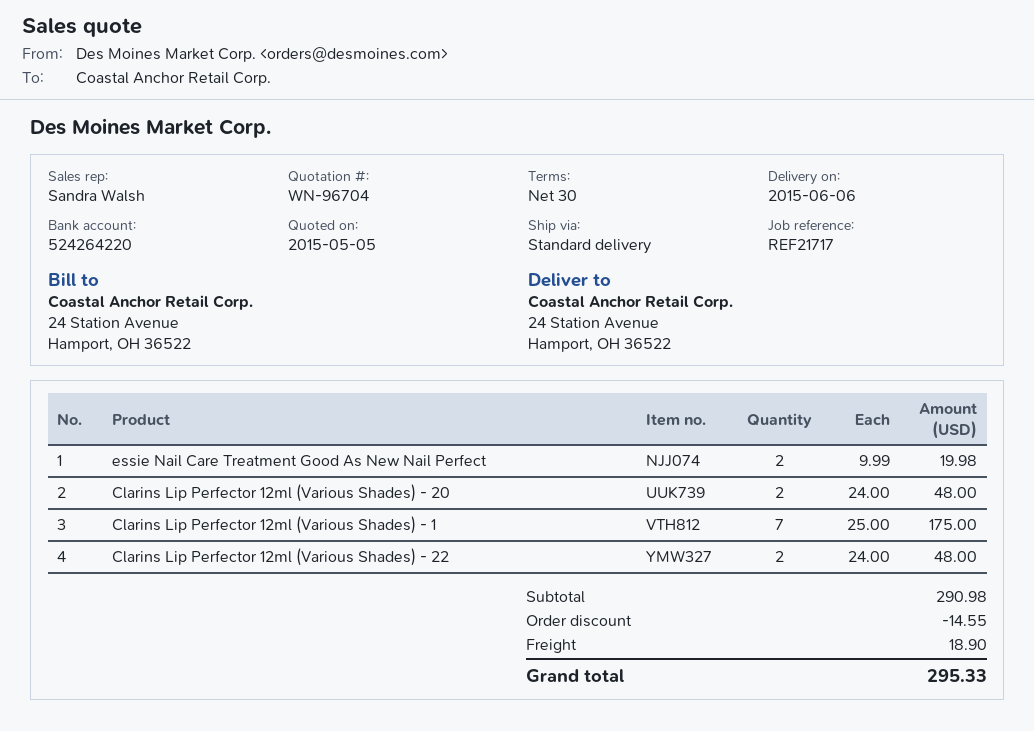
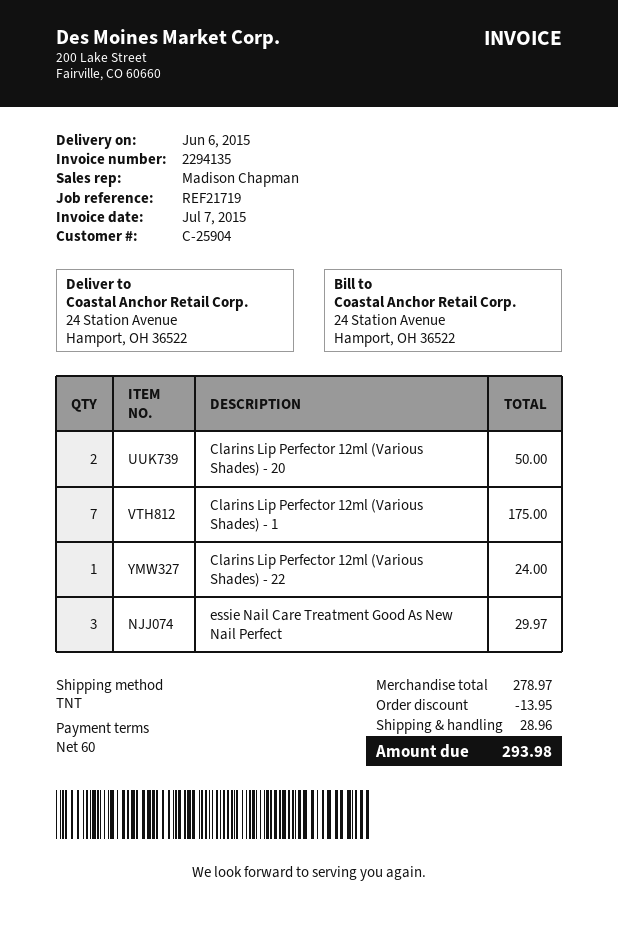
payment terms: 30 days -> 60 days
reference: REF21717 -> REF21719
sales rep: Sandra Walsh -> Madison Chapman
shipping method: standard -> TNT
essie Nail Care Treatment Good As New Nail Perfect: 2 for 19.98 -> 3 for 29.97
Clarins Lip Perfector 12ml (Various Shades) - 20: 2 for 48.00 -> 2 for 50.00
Clarins Lip Perfector 12ml (Various Shades) - 22: 2 for 48.00 -> 1 for 24.00
subtotal: 290.98 -> 278.97
discount: 14.55 -> 13.95
shipping: 18.90 -> 28.96
total: 295.33 -> 293.98

